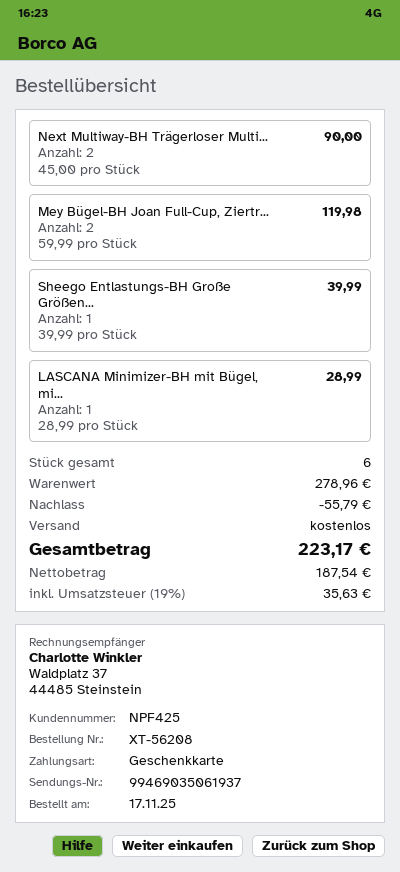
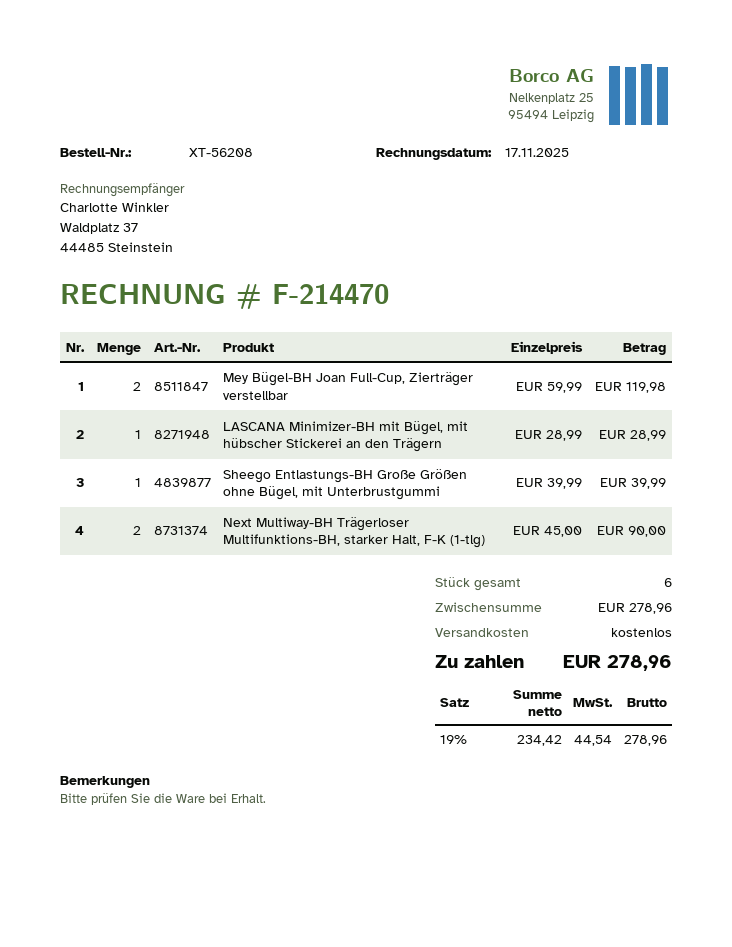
discount: 55.79 -> none
net: 187.54 -> 234.42
tax: 19% = 35.63 -> 19% = 44.54
total: 223.17 -> 278.96

